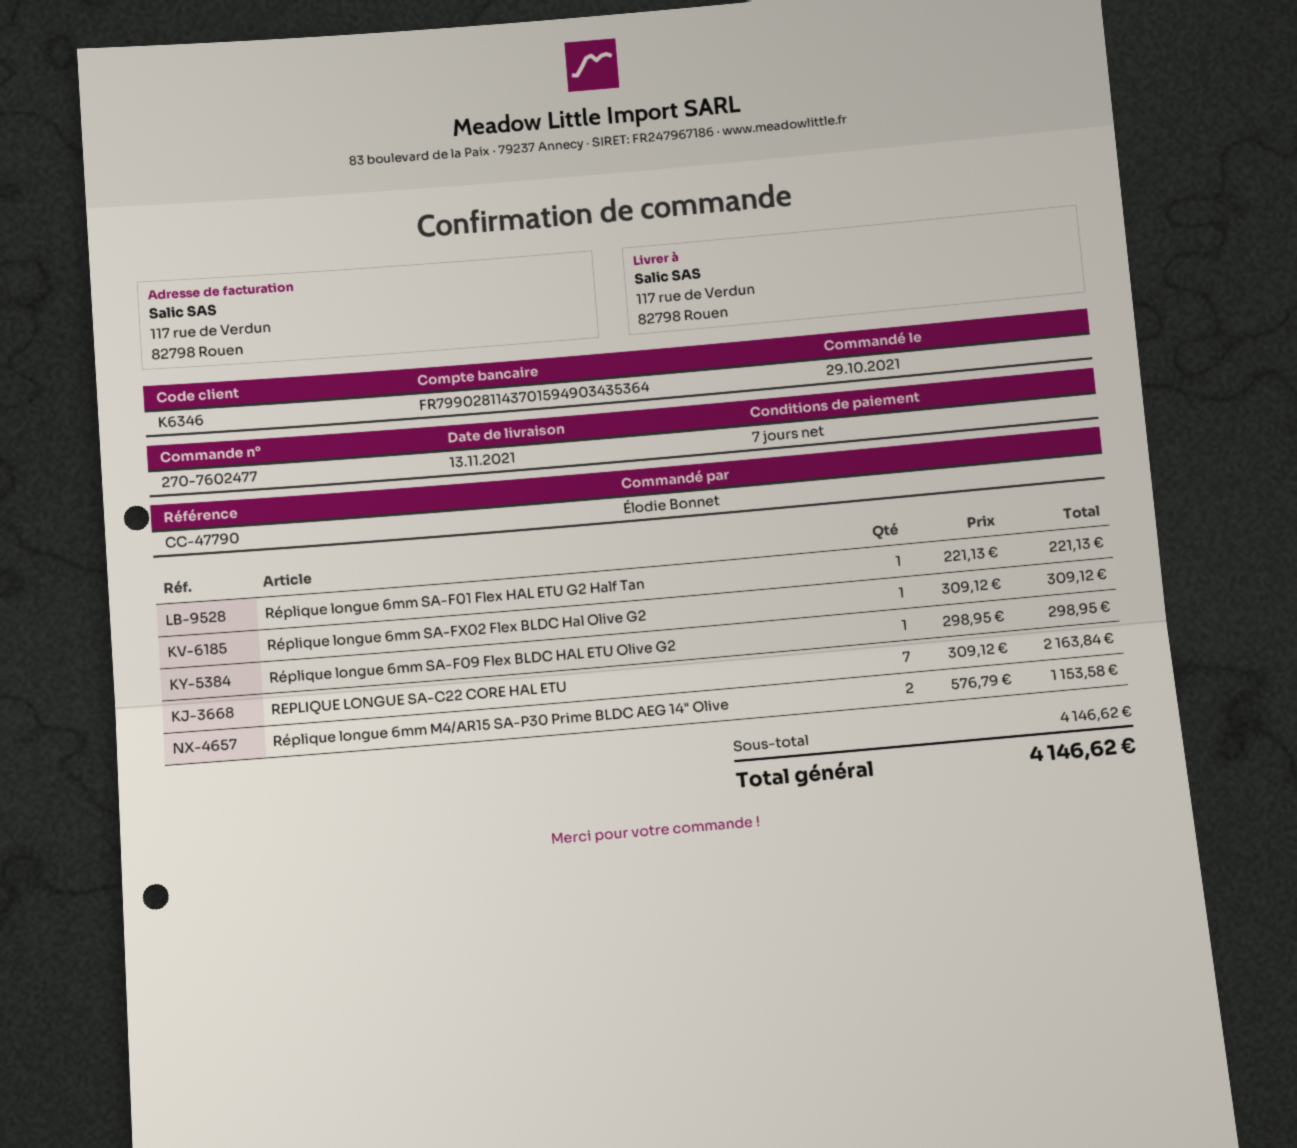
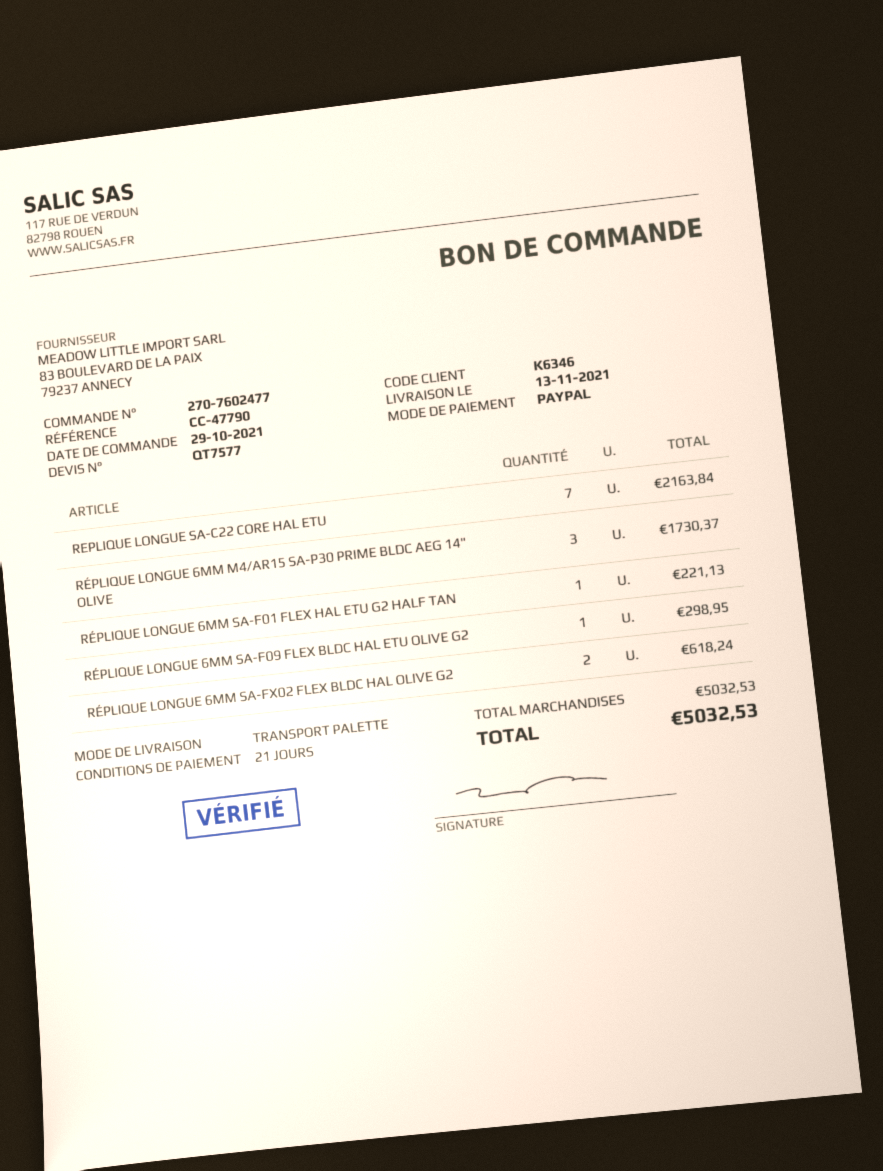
payment terms: 7 days -> 21 days
Réplique longue 6mm SA-FX02 Flex BLDC Hal Olive G2: 1 for 309.12 -> 2 for 618.24
Réplique longue 6mm M4/AR15 SA-P30 Prime BLDC AEG 14" Olive: 2 for 1153.58 -> 3 for 1730.37
subtotal: 4146.62 -> 5032.53
total: 4146.62 -> 5032.53

